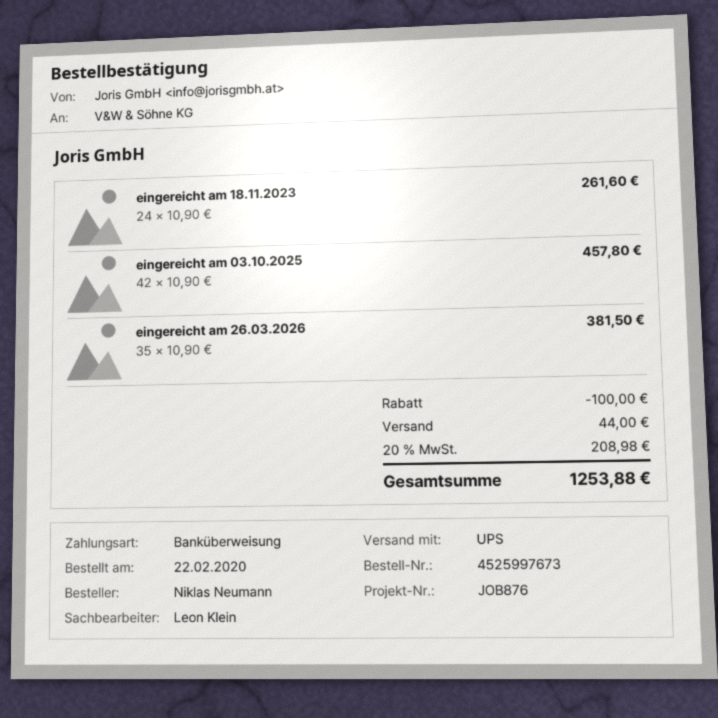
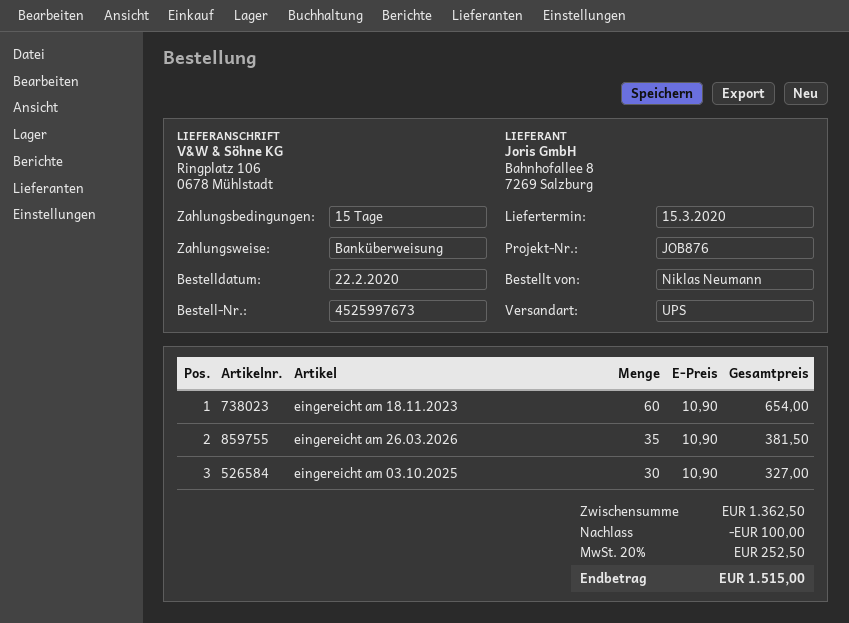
eingereicht am 18.11.2023: 24 x 10.90 = 261.60 -> 60 x 10.90 = 654.00
eingereicht am 03.10.2025: 42 x 10.90 = 457.80 -> 30 x 10.90 = 327.00
shipping: 44.00 -> none
tax: 20% = 208.98 -> 20% = 252.50
total: 1253.88 -> 1515.00

